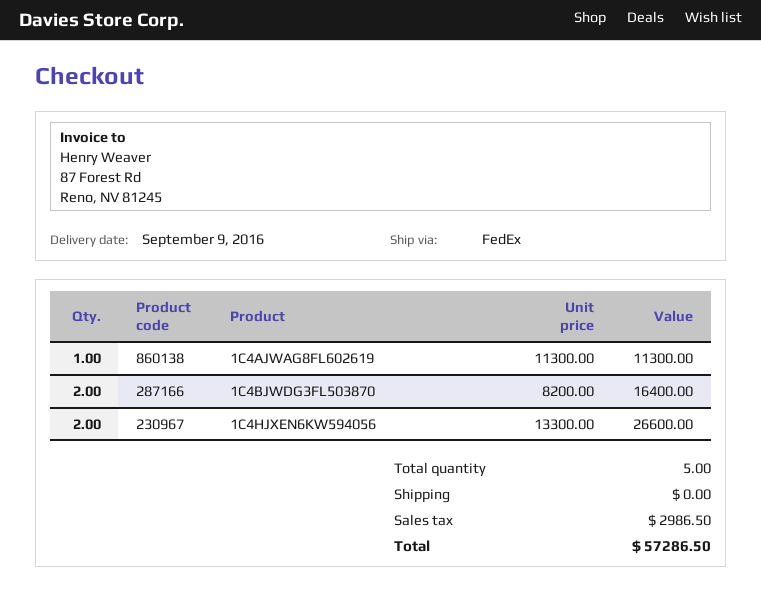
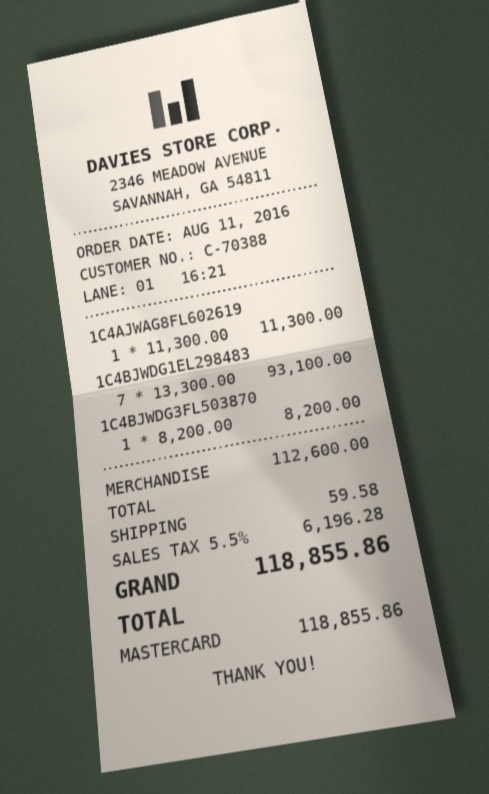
1C4BJWDG3FL503870: 2 x 8200.00 = 16400.00 -> 1 x 8200.00 = 8200.00
1C4HJXEN6KW594056: 2 x 13300.00 = 26600.00 -> none
1C4BJWDG1EL298483: none -> 7 x 13300.00 = 93100.00
shipping: 0.00 -> 59.58
tax: 2986.50 -> 6196.28
total: 57286.50 -> 118855.86

